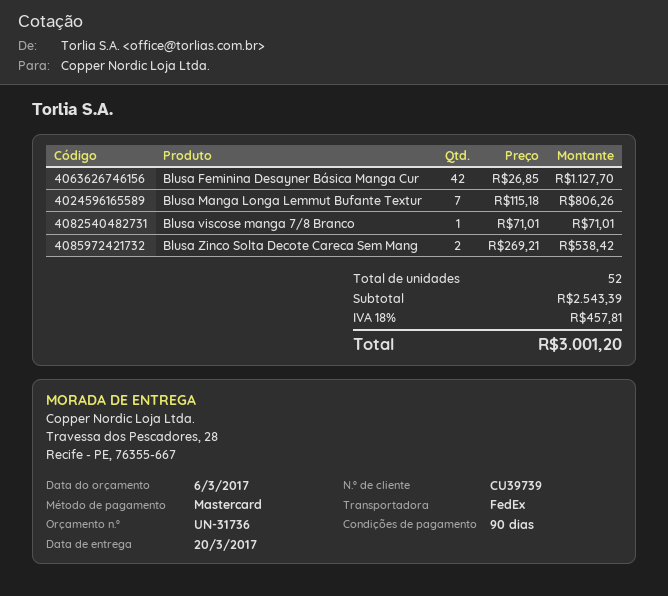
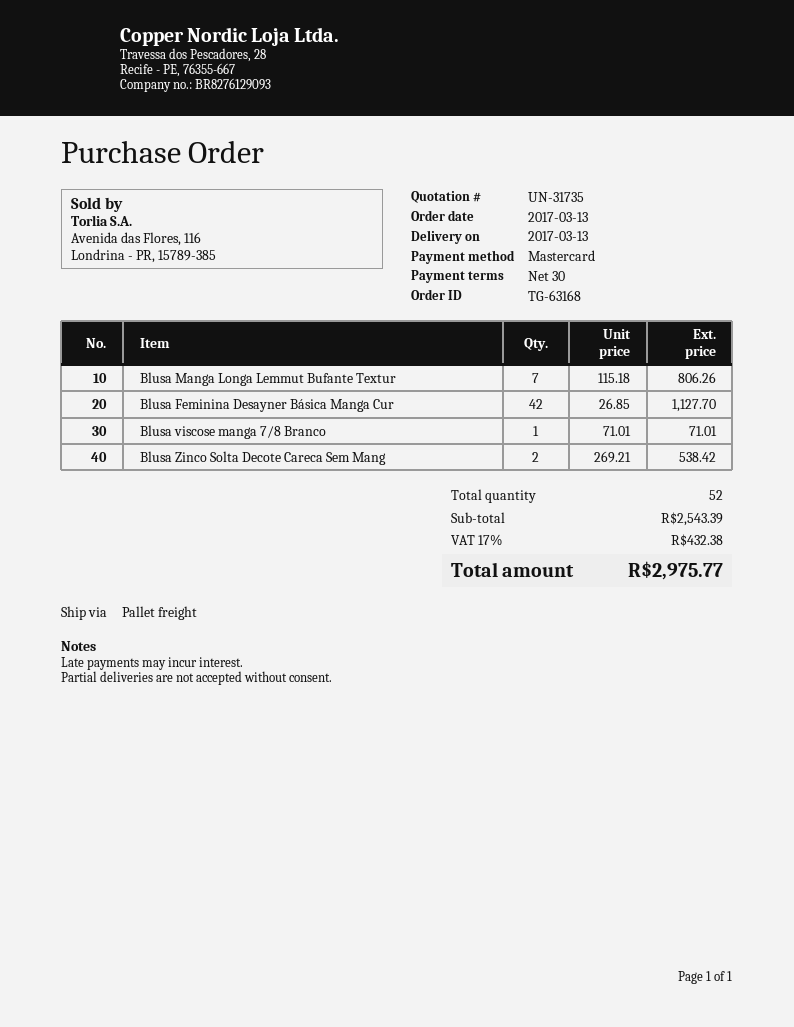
quote number: UN-31736 -> UN-31735
delivery date: 2017-03-20 -> 2017-03-13
payment terms: 90 days -> 30 days
shipping method: FedEx -> pallet freight
tax: 18% = 457.81 -> 17% = 432.38
total: 3001.20 -> 2975.77

